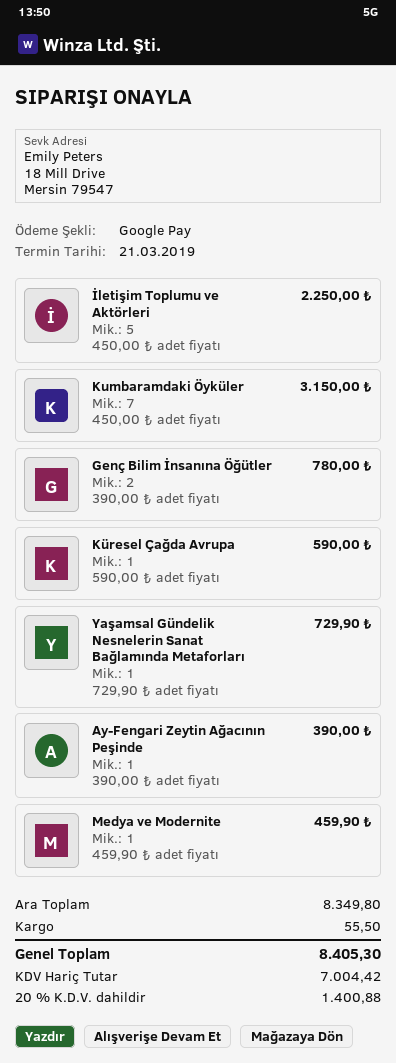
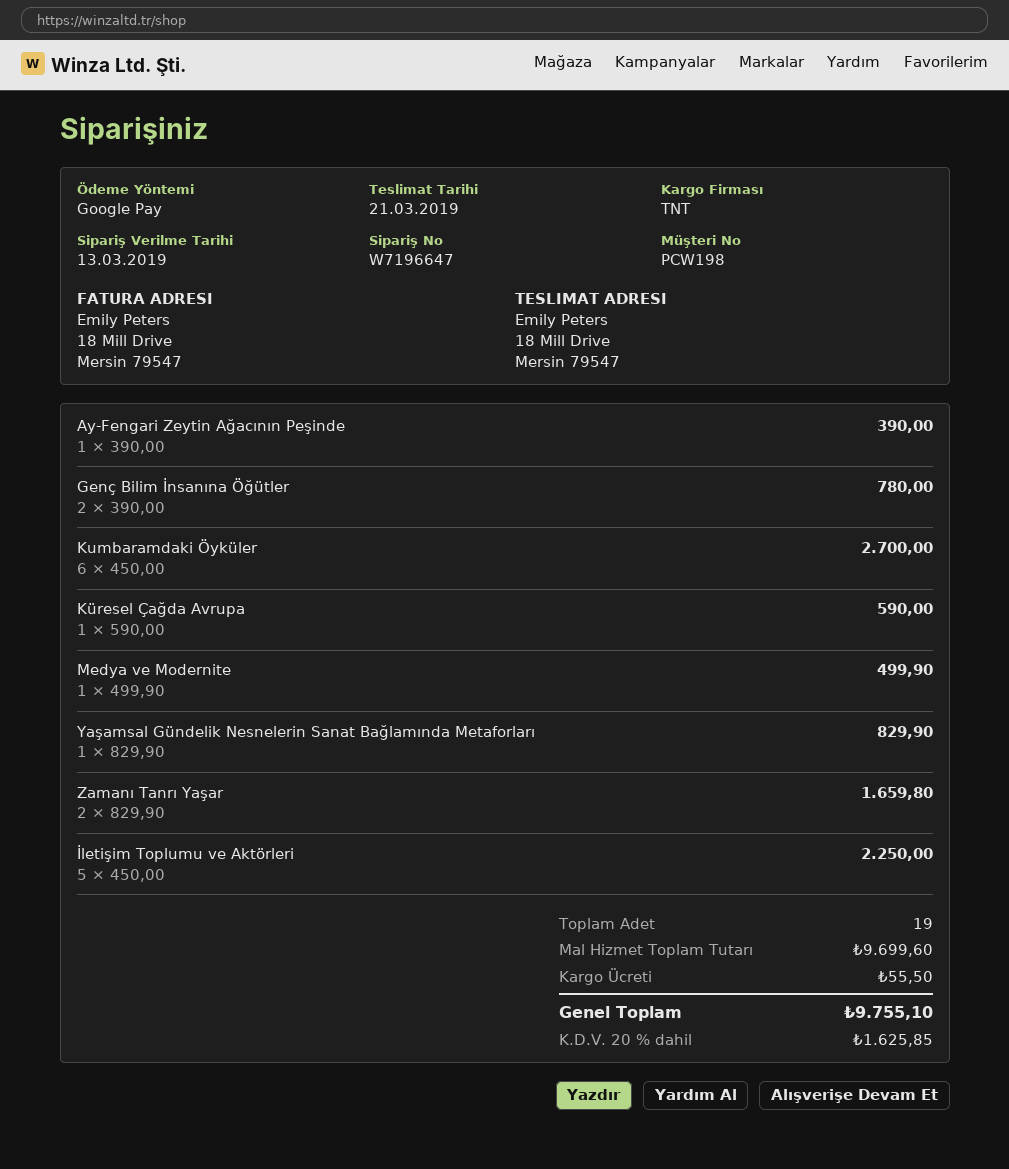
Kumbaramdaki Öyküler: 7 x 450.00 = 3150.00 -> 6 x 450.00 = 2700.00
Yaşamsal Gündelik Nesnelerin Sanat Bağlamında Metaforları: 1 x 729.90 = 729.90 -> 1 x 829.90 = 829.90
Medya ve Modernite: 1 x 459.90 = 459.90 -> 1 x 499.90 = 499.90
Zamanı Tanrı Yaşar: none -> 2 x 829.90 = 1659.80
subtotal: 8349.80 -> 9699.60
tax: 20% = 1400.88 -> 20% = 1625.85
total: 8405.30 -> 9755.10

